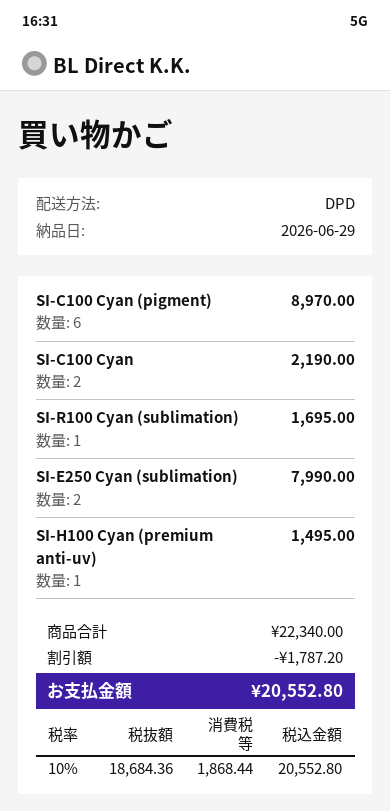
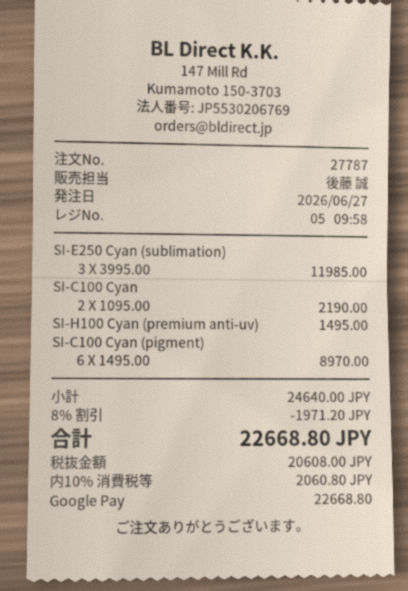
SI-R100 Cyan (sublimation): 1 for 1695.00 -> none
SI-E250 Cyan (sublimation): 2 for 7990.00 -> 3 for 11985.00
subtotal: 22340.00 -> 24640.00
discount: 1787.20 -> 1971.20
net: 18684.36 -> 20608.00
tax: 10% = 1868.44 -> 10% = 2060.80
total: 20552.80 -> 22668.80

